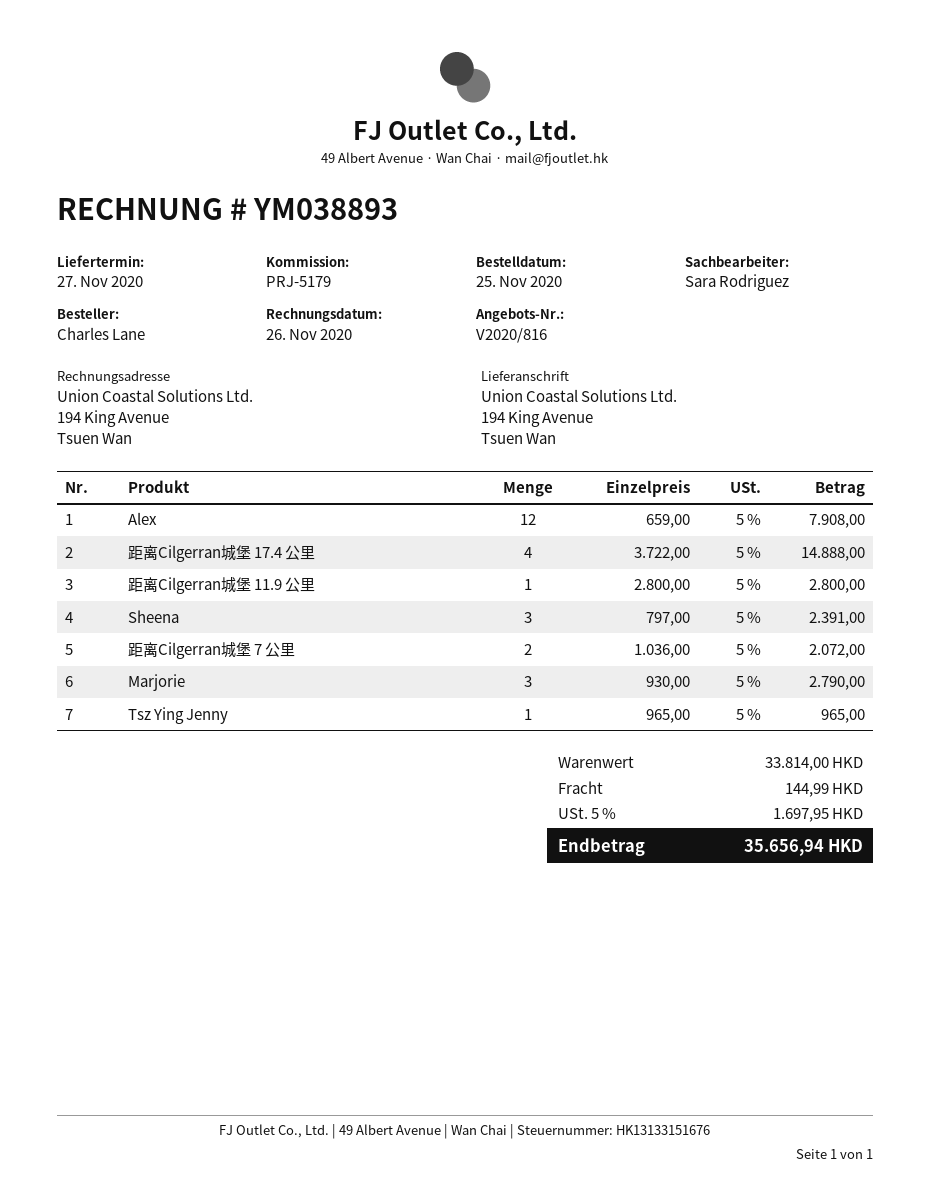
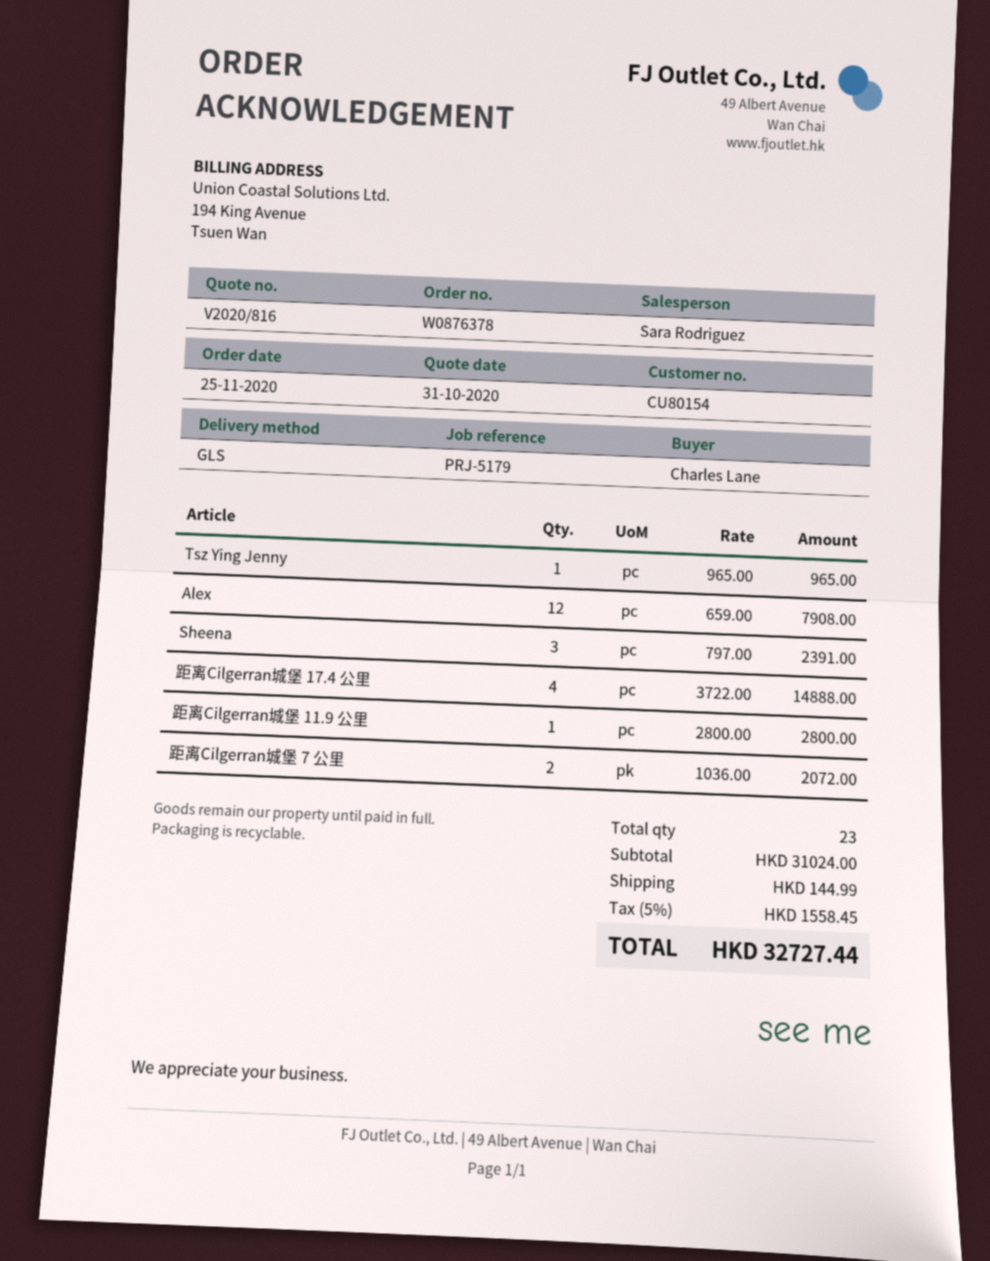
Marjorie: 3 x 930.00 = 2790.00 -> none
subtotal: 33814.00 -> 31024.00
tax: 5% = 1697.95 -> 5% = 1558.45
total: 35656.94 -> 32727.44

